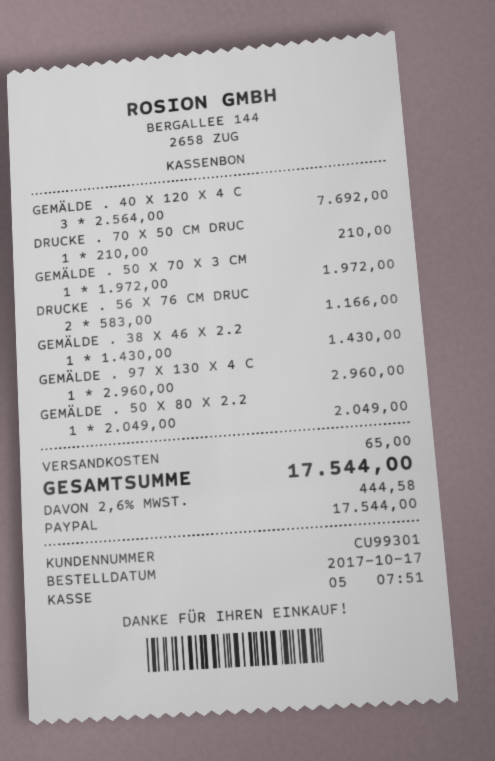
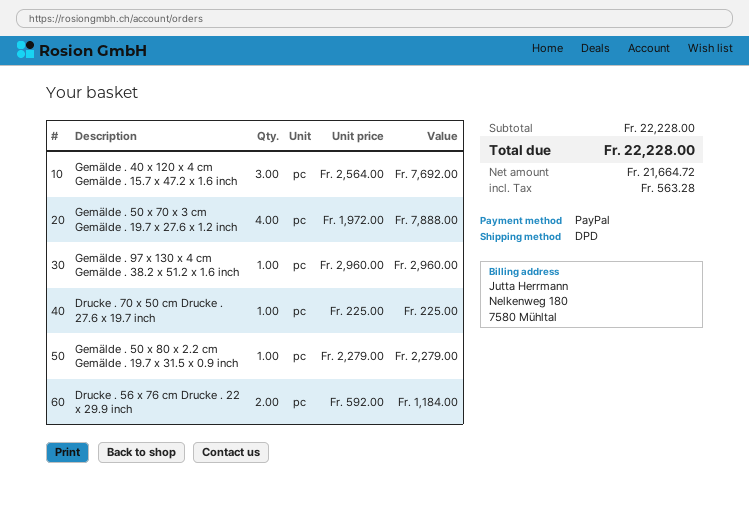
DRUCKE . 70 X 50 CM DRUC: 1 x 210.00 = 210.00 -> 1 x 225.00 = 225.00
GEMÄLDE . 50 X 70 X 3 CM: 1 x 1972.00 = 1972.00 -> 4 x 1972.00 = 7888.00
DRUCKE . 56 X 76 CM DRUC: 2 x 583.00 = 1166.00 -> 2 x 592.00 = 1184.00
GEMÄLDE . 38 X 46 X 2.2: 1 x 1430.00 = 1430.00 -> none
GEMÄLDE . 50 X 80 X 2.2: 1 x 2049.00 = 2049.00 -> 1 x 2279.00 = 2279.00
shipping: 65.00 -> none
tax: 444.58 -> 563.28
total: 17544.00 -> 22228.00

